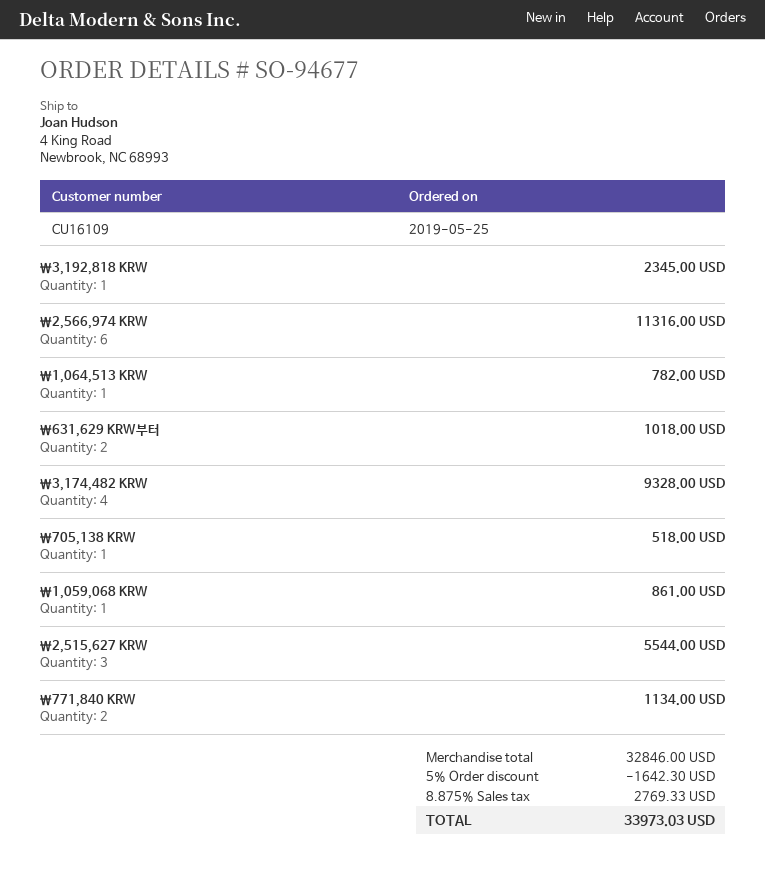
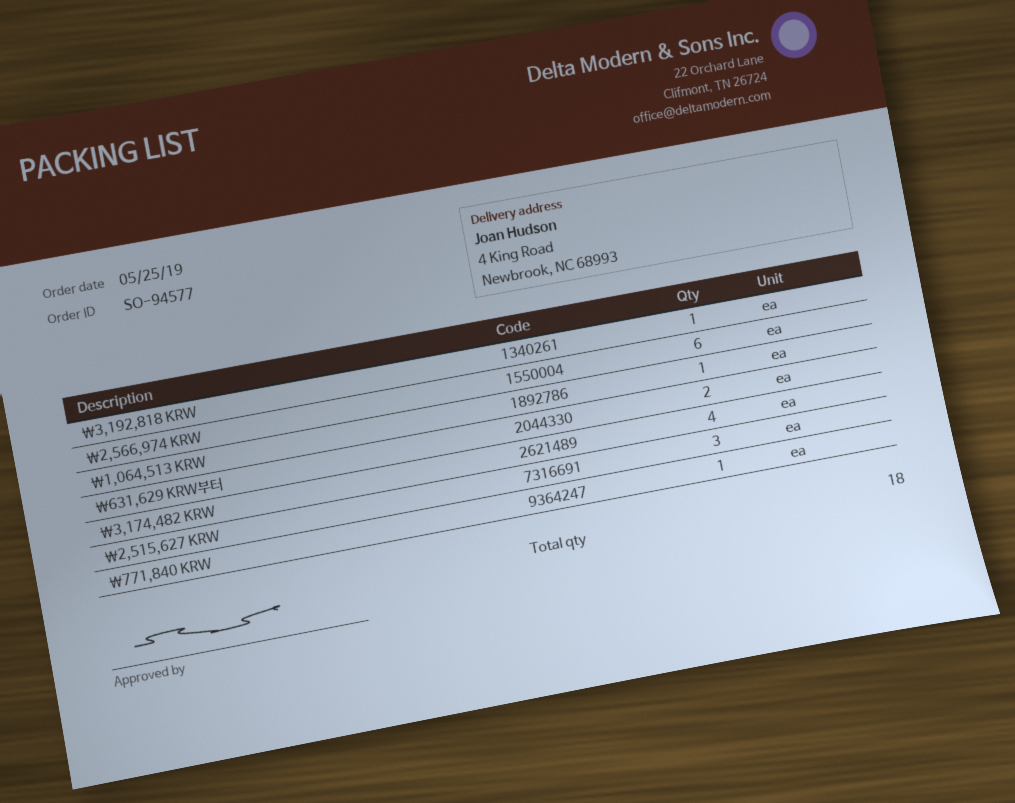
order number: SO-94677 -> SO-94577
₩705,138 KRW: 1 -> none
₩1,059,068 KRW: 1 -> none
₩771,840 KRW: 2 -> 1

